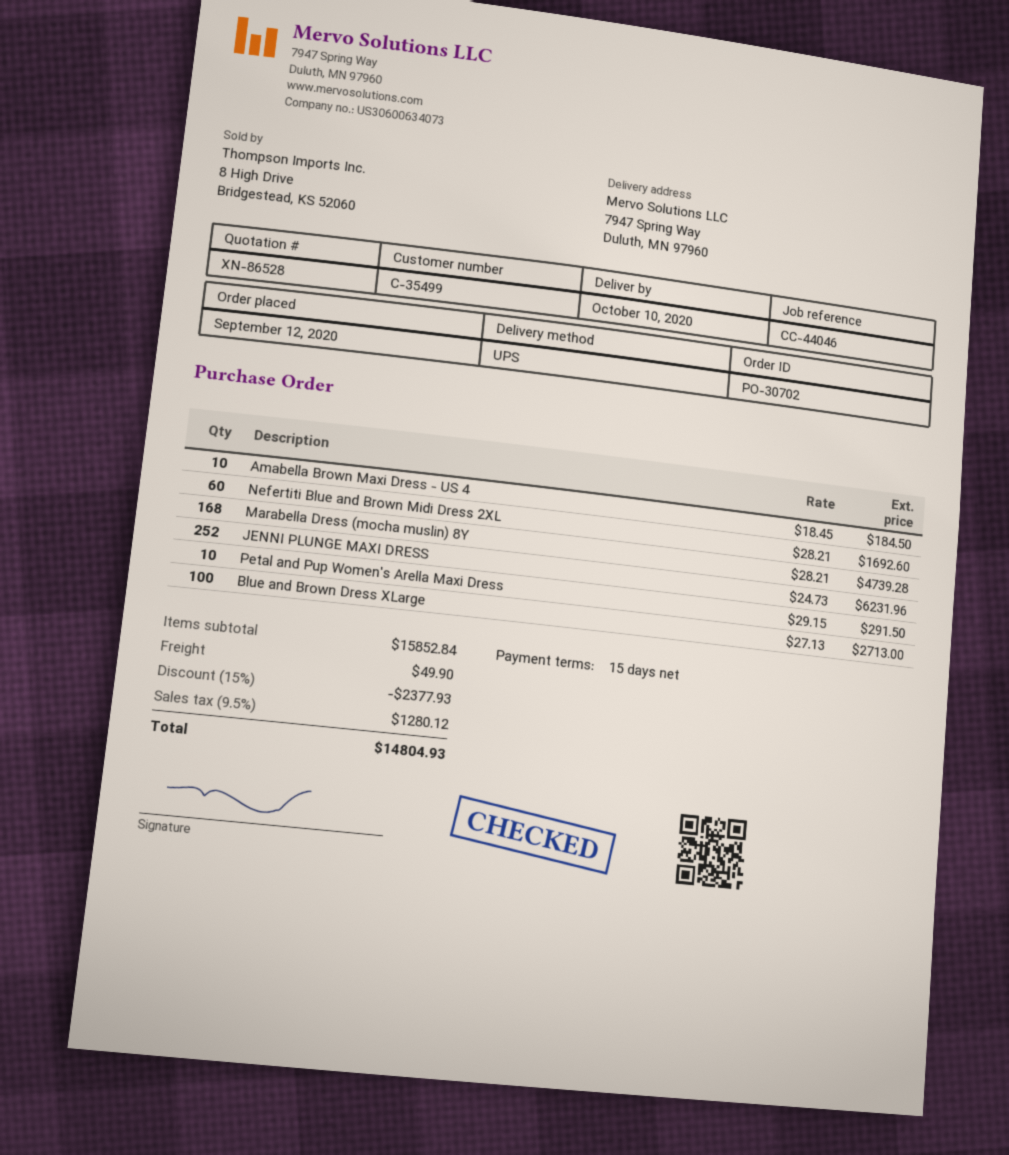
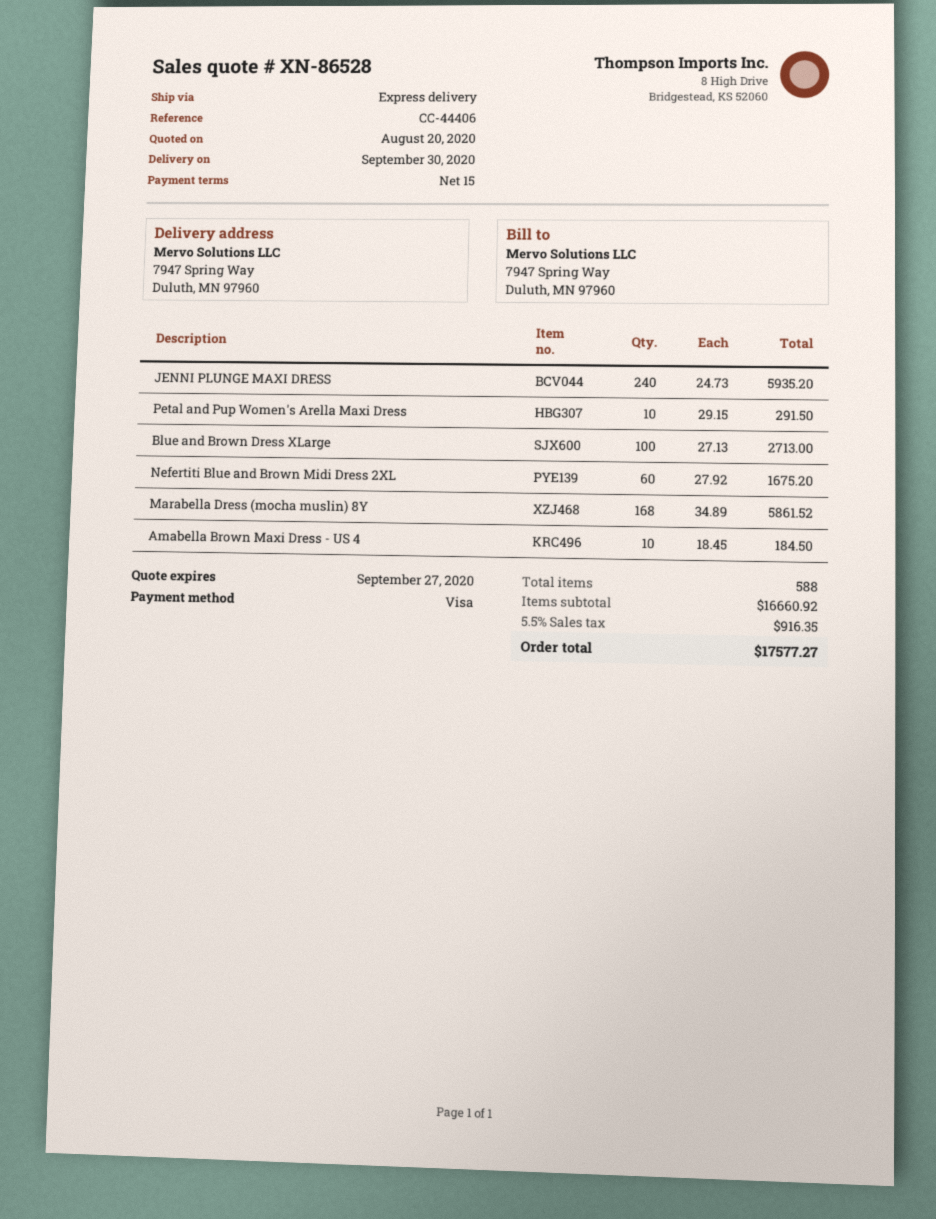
delivery date: 2020-10-10 -> 2020-09-30
reference: CC-44046 -> CC-44406
shipping method: UPS -> express
Nefertiti Blue and Brown Midi Dress 2XL: 60 x 28.21 = 1692.60 -> 60 x 27.92 = 1675.20
Marabella Dress (mocha muslin) 8Y: 168 x 28.21 = 4739.28 -> 168 x 34.89 = 5861.52
JENNI PLUNGE MAXI DRESS: 252 x 24.73 = 6231.96 -> 240 x 24.73 = 5935.20
subtotal: 15852.84 -> 16660.92
discount: 15% = 2377.93 -> none
shipping: 49.90 -> none
tax: 9.5% = 1280.12 -> 5.5% = 916.35
total: 14804.93 -> 17577.27

